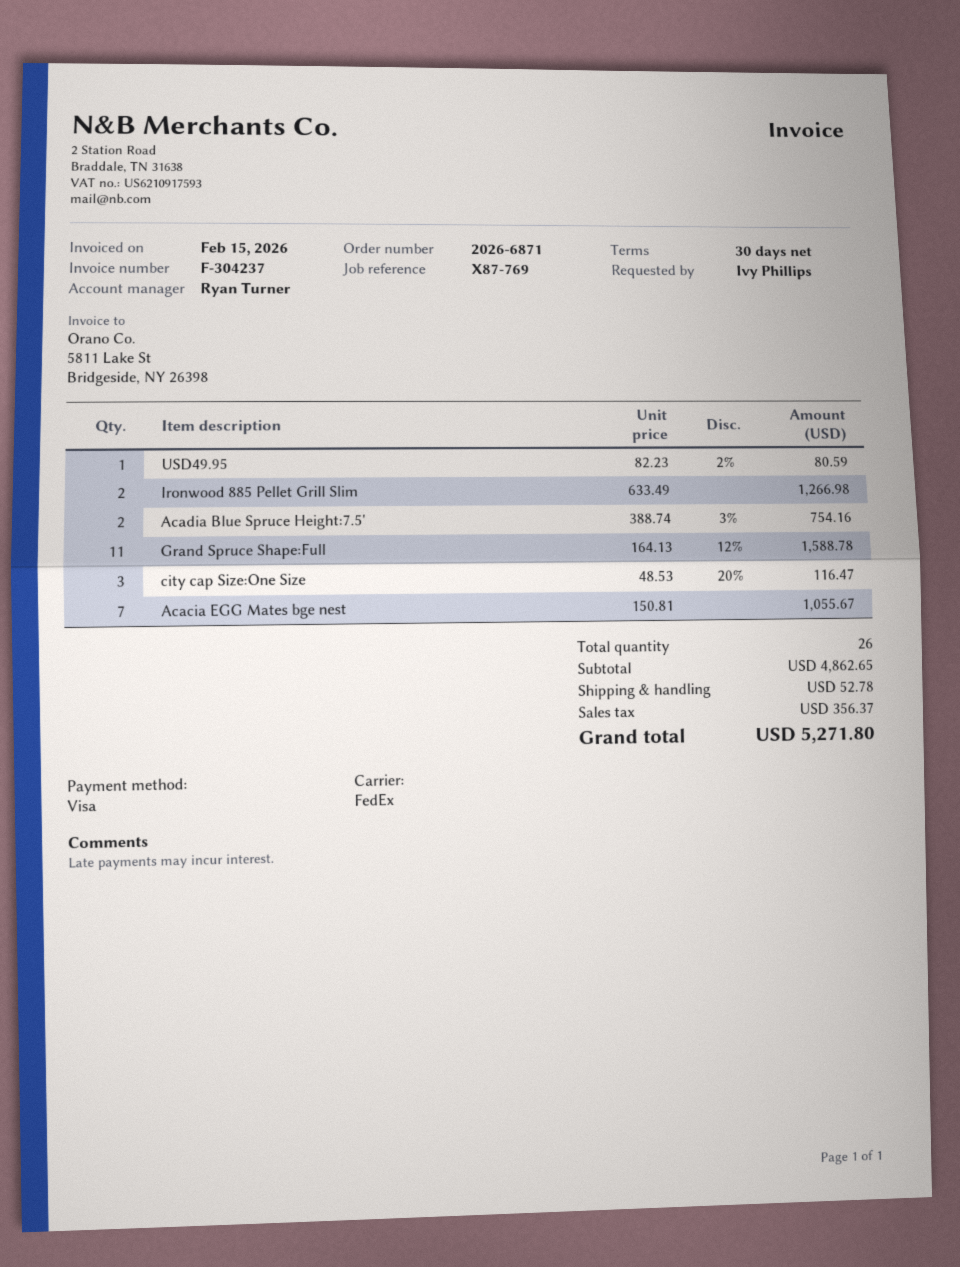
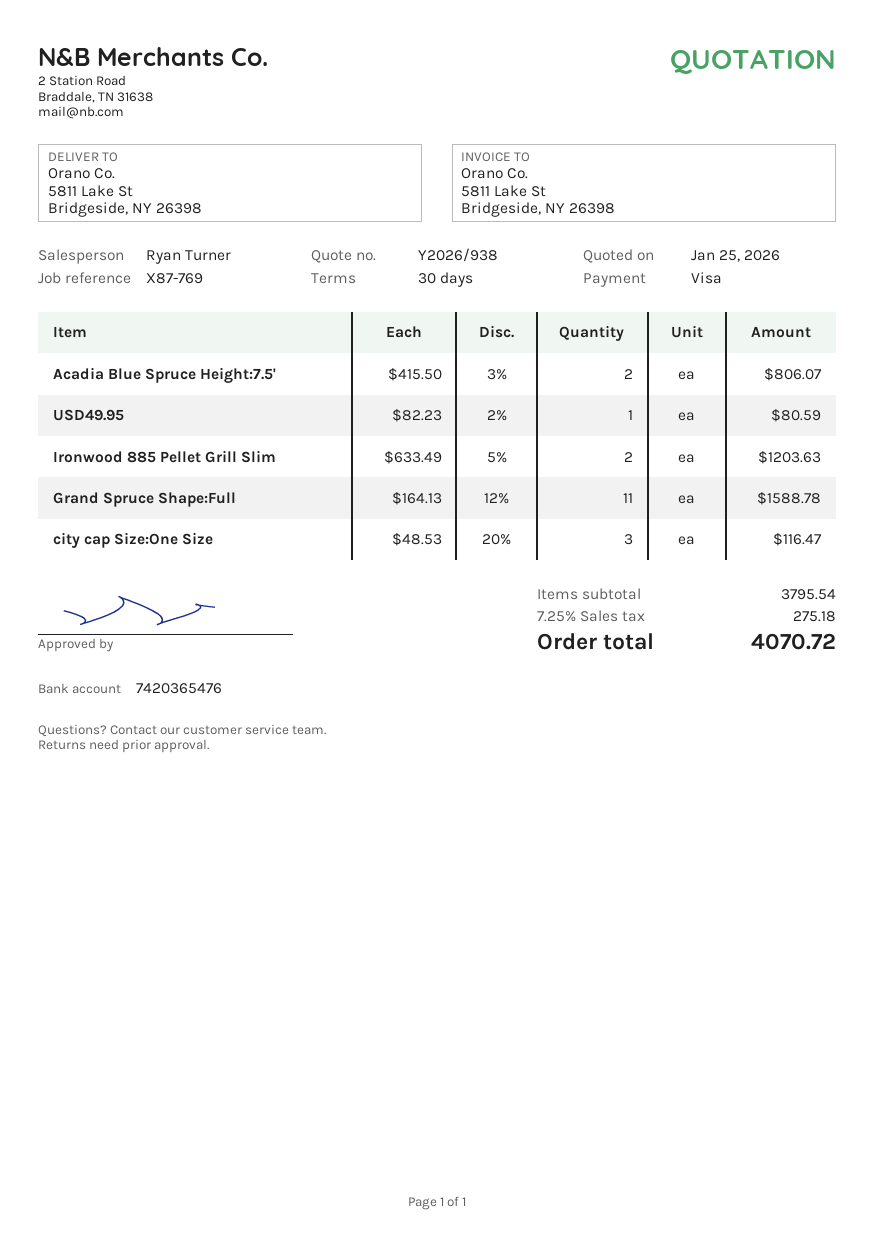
Ironwood 885 Pellet Grill Slim: 2 x 633.49 = 1266.98 -> 2 x 633.49 - 5% = 1203.63
Acadia Blue Spruce Height:7.5': 2 x 388.74 - 3% = 754.16 -> 2 x 415.50 - 3% = 806.07
Acacia EGG Mates bge nest: 7 x 150.81 = 1055.67 -> none
subtotal: 4862.65 -> 3795.54
shipping: 52.78 -> none
tax: 356.37 -> 275.18
total: 5271.80 -> 4070.72

